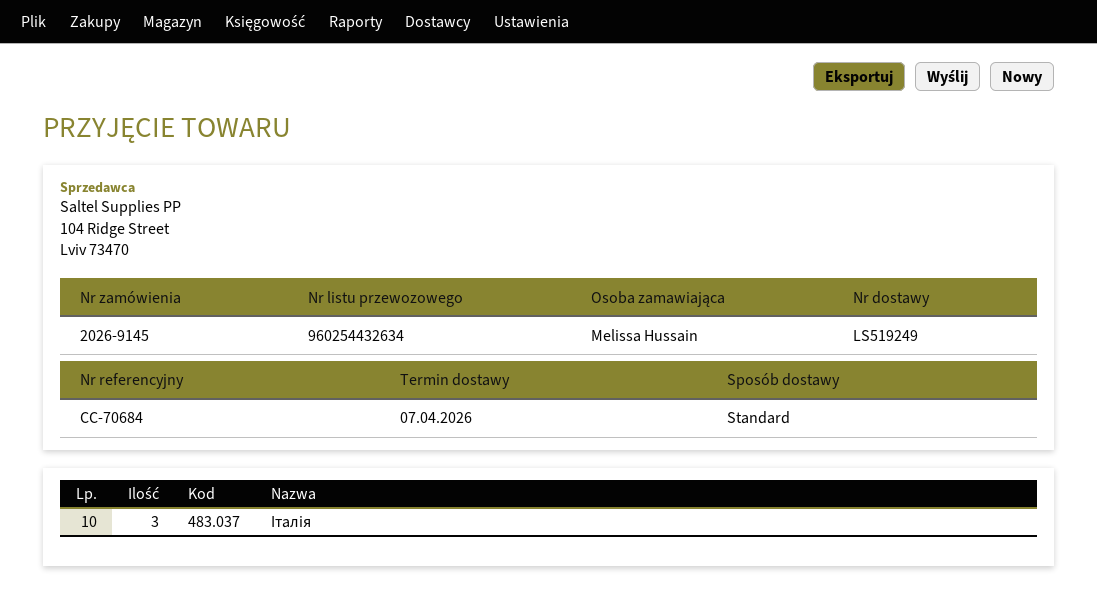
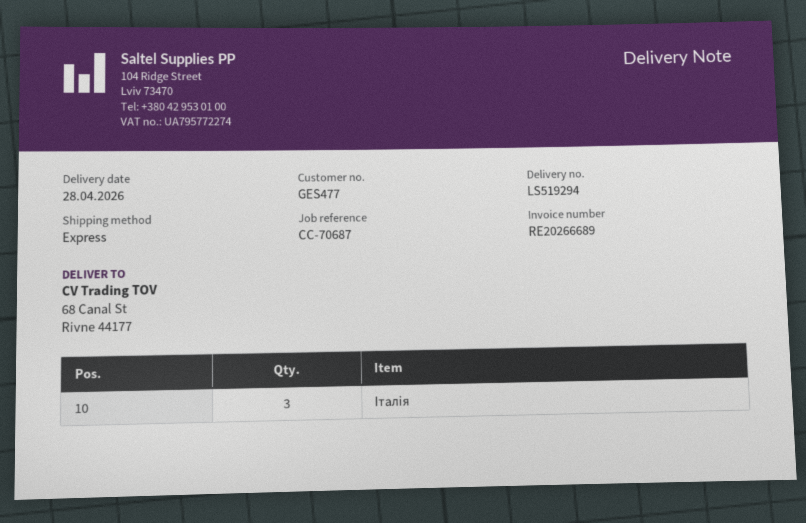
delivery note number: LS519249 -> LS519294
delivery date: 2026-04-07 -> 2026-04-28
reference: CC-70684 -> CC-70687
shipping method: standard -> express

